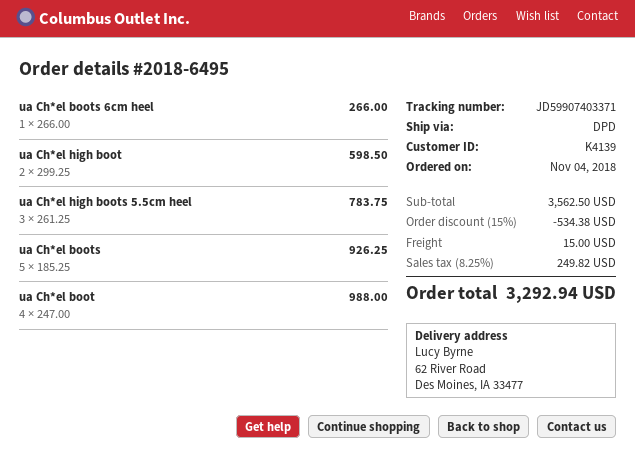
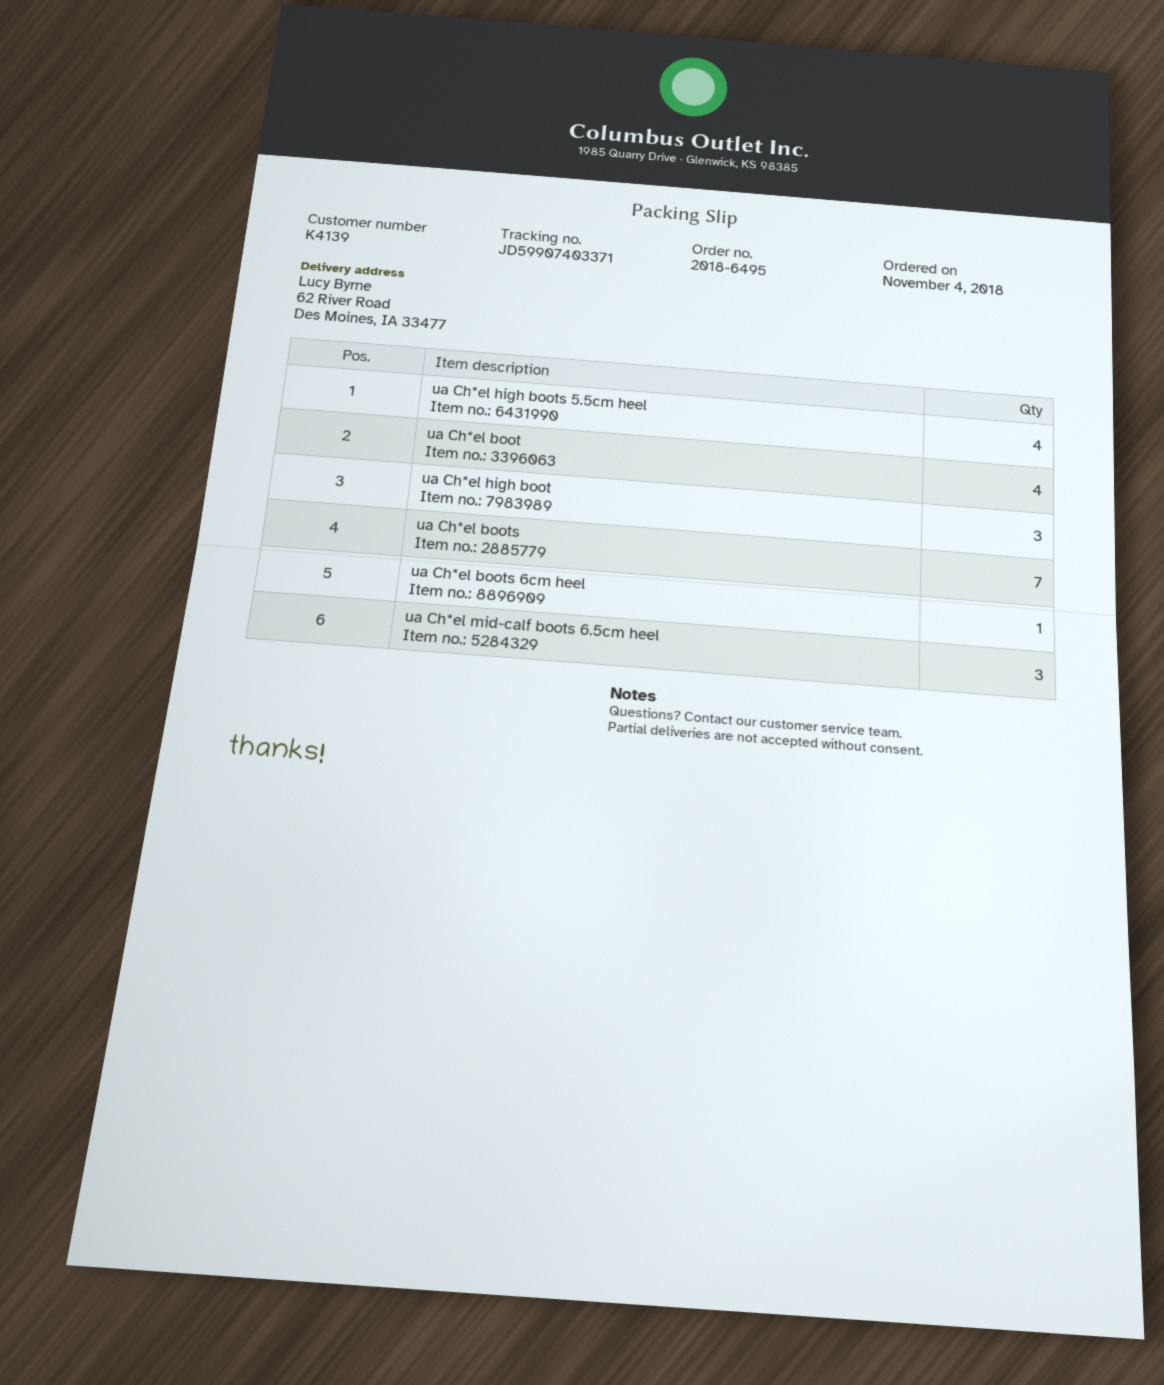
ua Ch*el high boot: 2 -> 3
ua Ch*el high boots 5.5cm heel: 3 -> 4
ua Ch*el boots: 5 -> 7
ua Ch*el mid-calf boots 6.5cm heel: none -> 3

